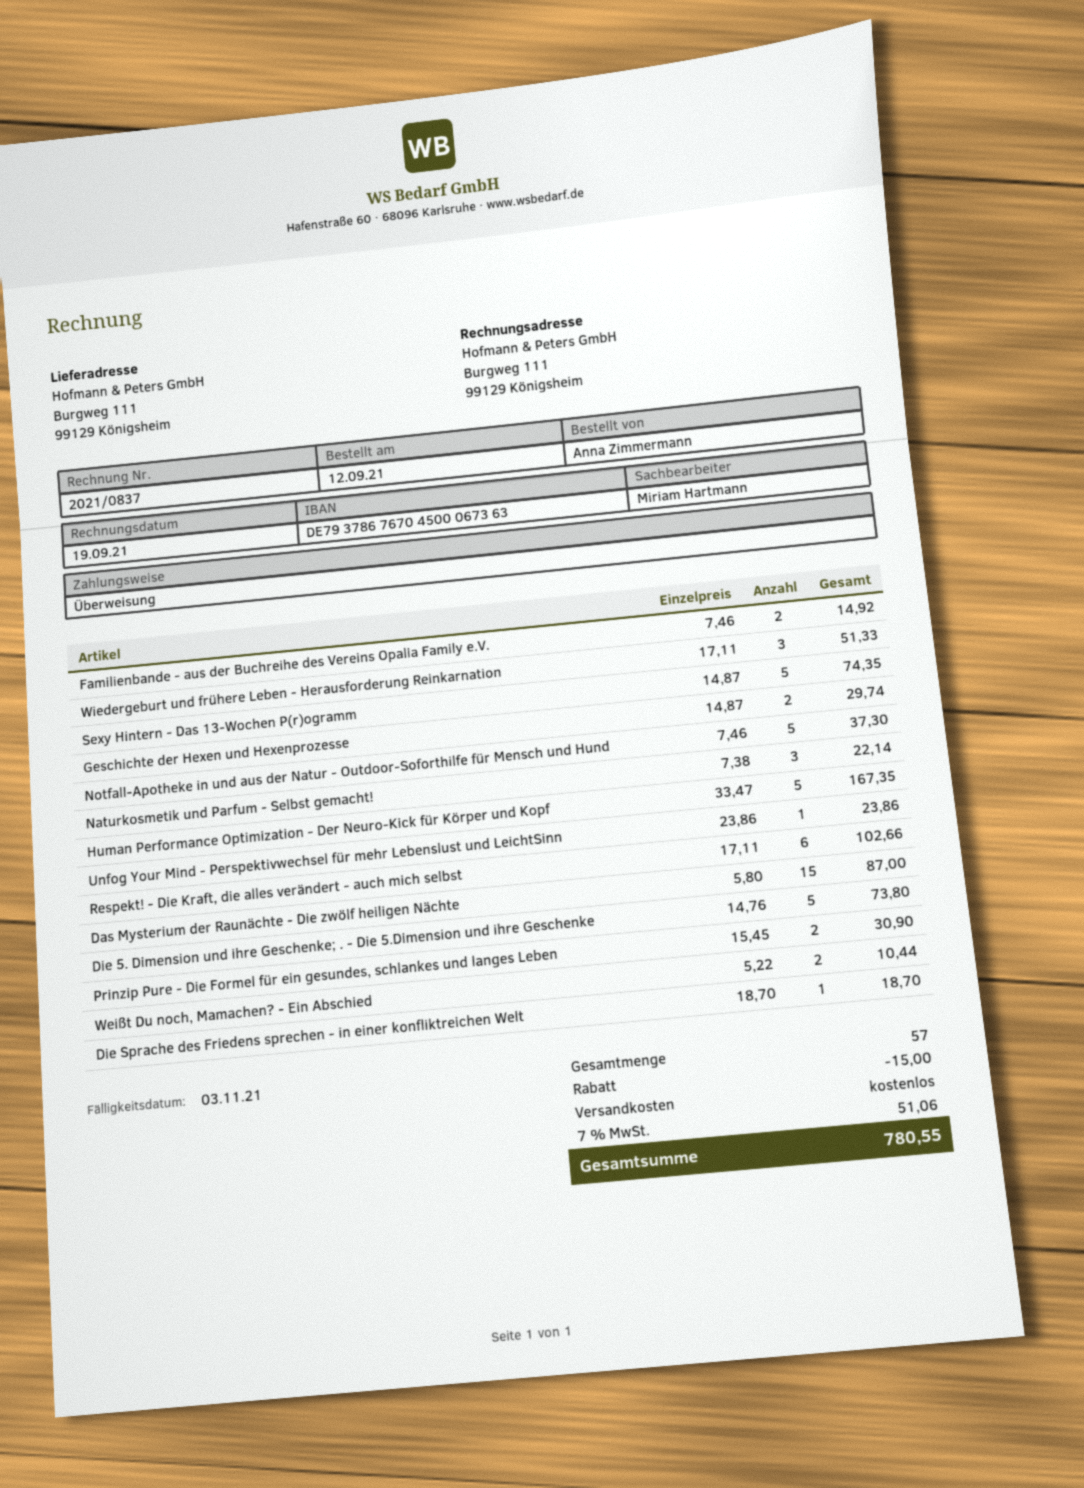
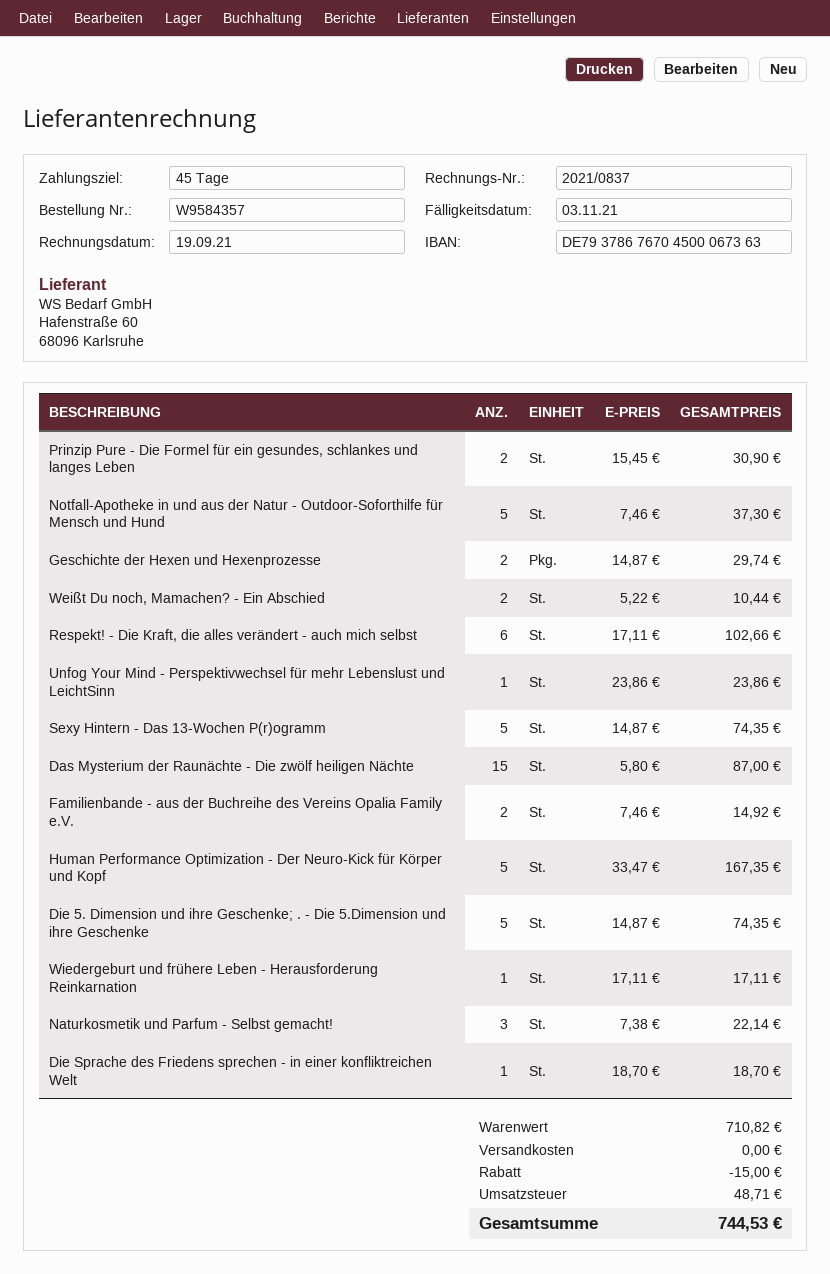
Wiedergeburt und frühere Leben - Herausforderung Reinkarnation: 3 x 17.11 = 51.33 -> 1 x 17.11 = 17.11
Die 5. Dimension und ihre Geschenke; . - Die 5.Dimension und ihre Geschenke: 5 x 14.76 = 73.80 -> 5 x 14.87 = 74.35
tax: 51.06 -> 48.71
total: 780.55 -> 744.53

